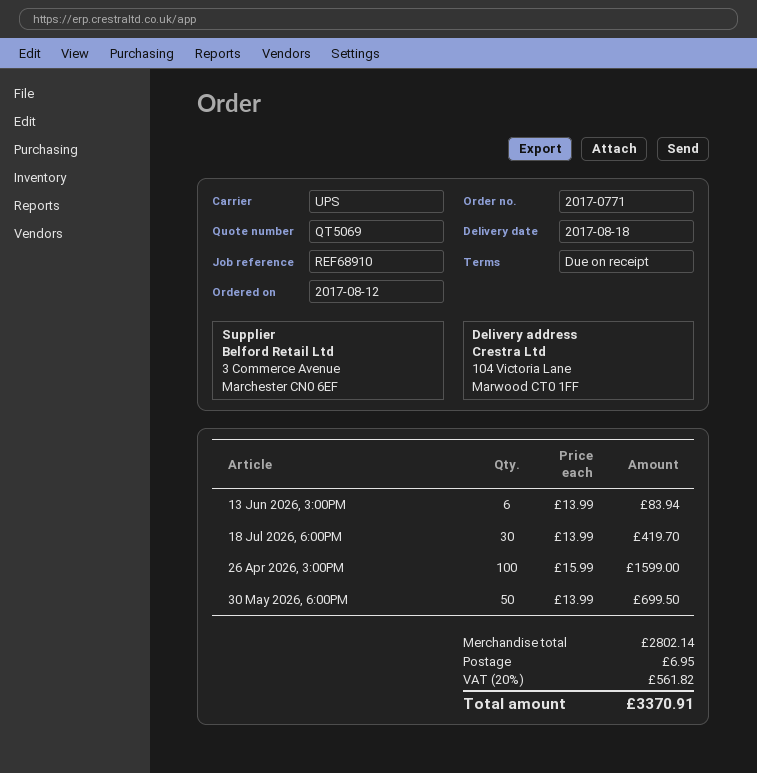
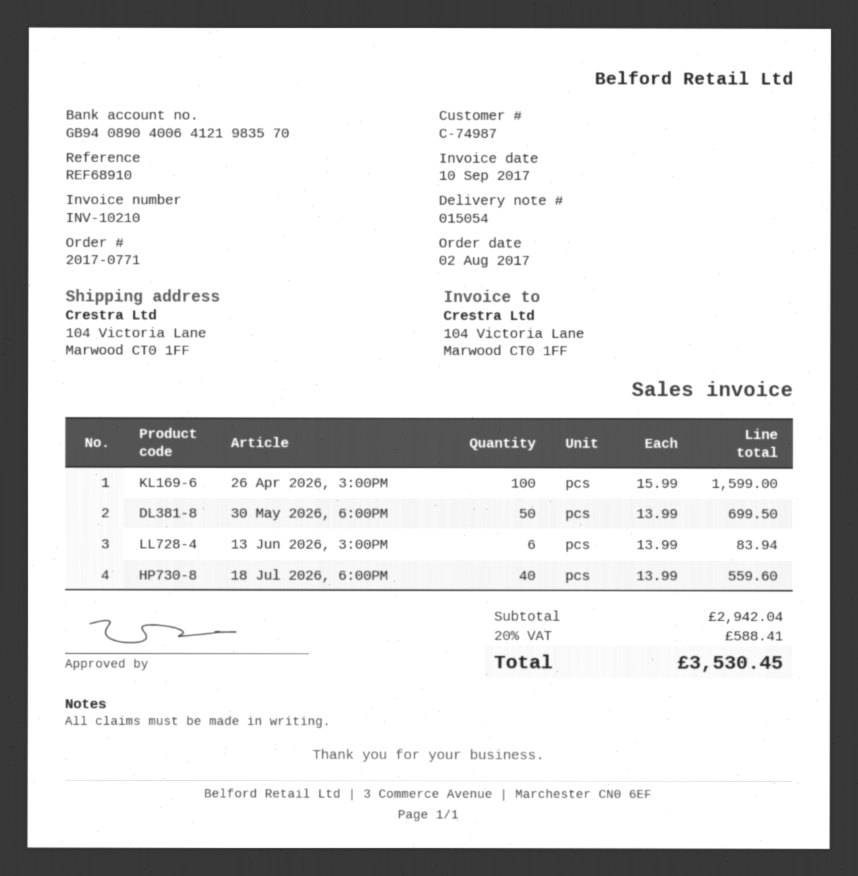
order date: 2017-08-12 -> 2017-08-02
18 Jul 2026, 6:00PM: 30 x 13.99 = 419.70 -> 40 x 13.99 = 559.60
subtotal: 2802.14 -> 2942.04
shipping: 6.95 -> none
tax: 20% = 561.82 -> 20% = 588.41
total: 3370.91 -> 3530.45

